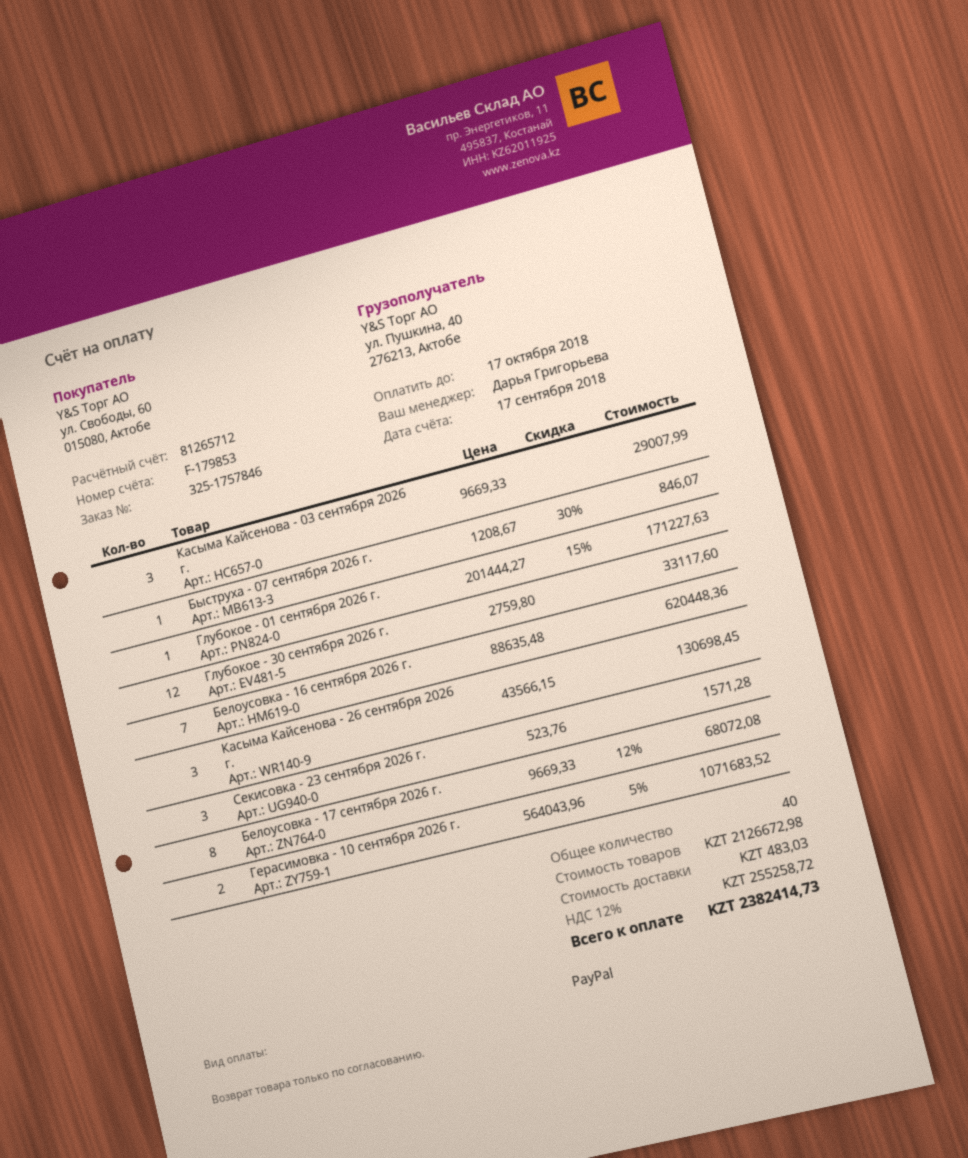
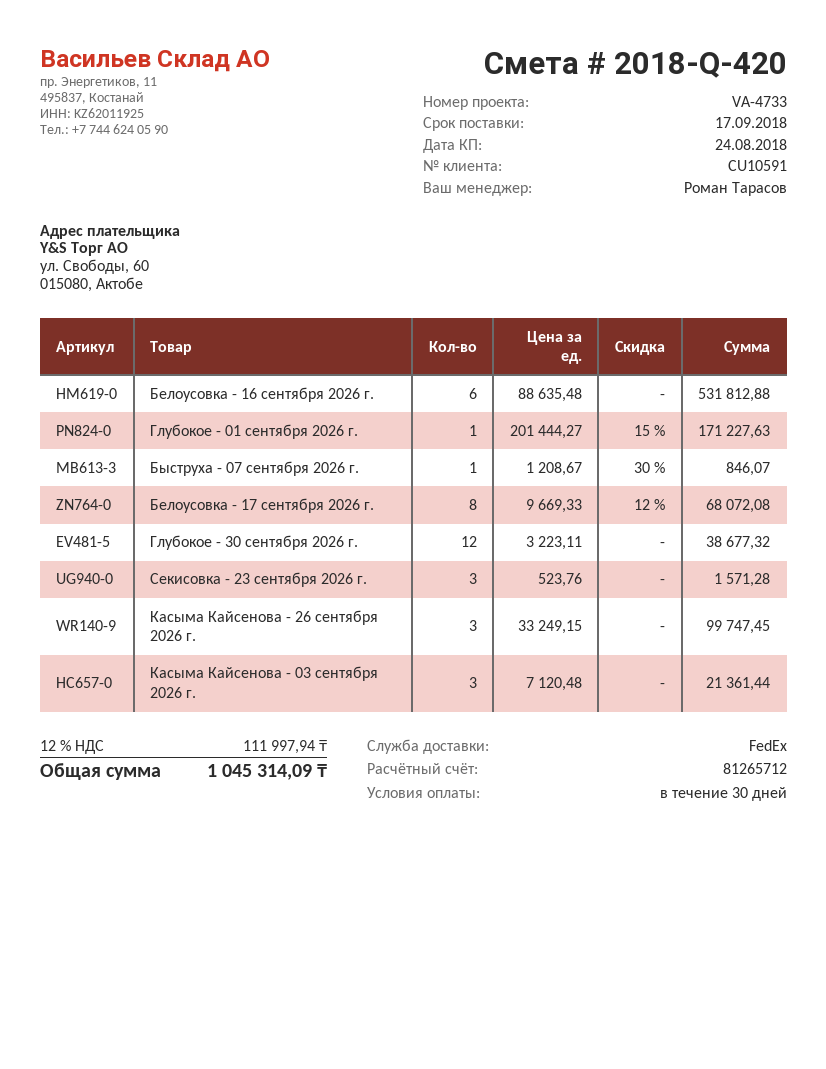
sales rep: Дарья Григорьева -> Роман Тарасов
Касыма Кайсенова - 03 сентября 2026 г.: 3 x 9669.33 = 29007.99 -> 3 x 7120.48 = 21361.44
Глубокое - 30 сентября 2026 г.: 12 x 2759.80 = 33117.60 -> 12 x 3223.11 = 38677.32
Белоусовка - 16 сентября 2026 г.: 7 x 88635.48 = 620448.36 -> 6 x 88635.48 = 531812.88
Касыма Кайсенова - 26 сентября 2026 г.: 3 x 43566.15 = 130698.45 -> 3 x 33249.15 = 99747.45
Герасимовка - 10 сентября 2026 г.: 2 x 564043.96 - 5% = 1071683.52 -> none
shipping: 483.03 -> none
tax: 12% = 255258.72 -> 12% = 111997.94
total: 2382414.73 -> 1045314.09

